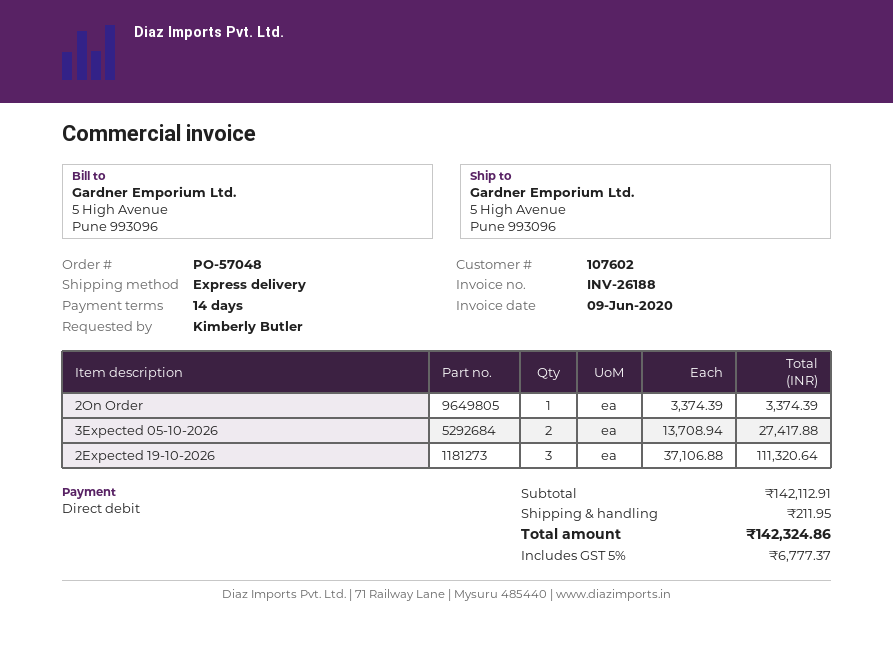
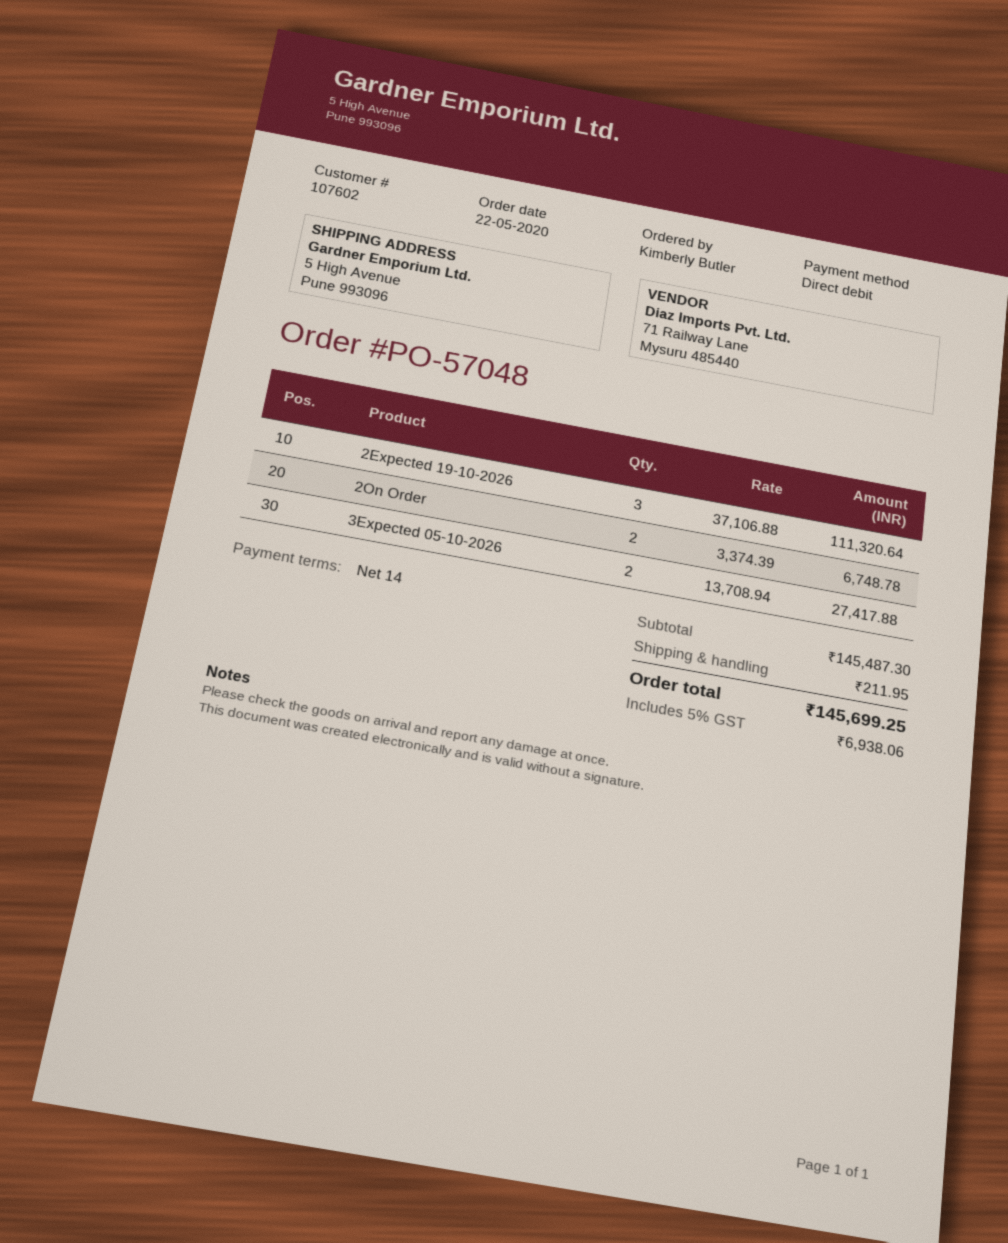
2On Order: 1 x 3374.39 = 3374.39 -> 2 x 3374.39 = 6748.78
subtotal: 142112.91 -> 145487.30
tax: 5% = 6777.37 -> 5% = 6938.06
total: 142324.86 -> 145699.25

